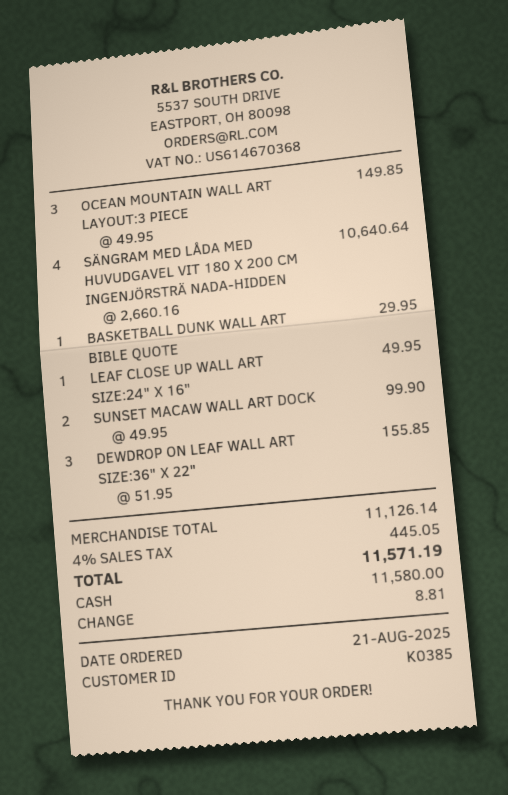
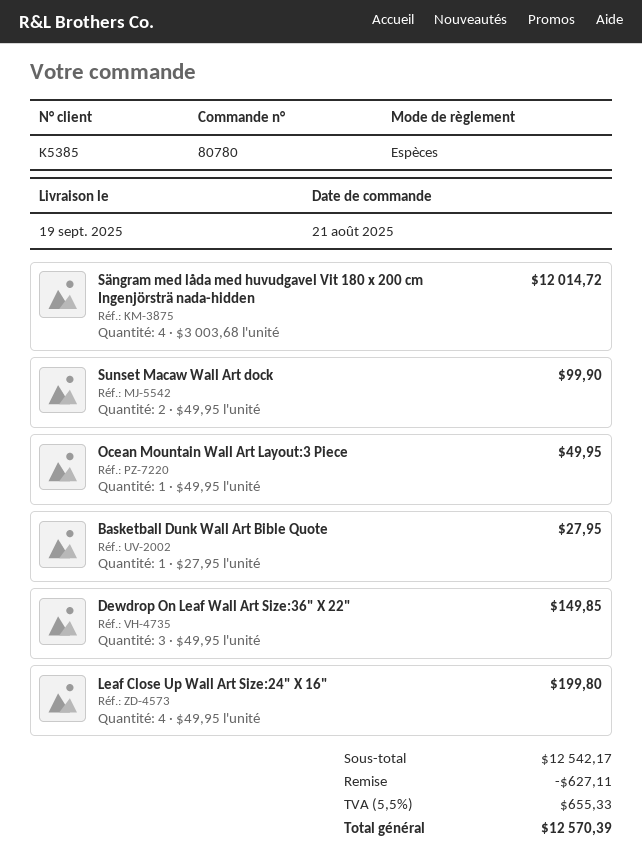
customer number: K0385 -> K5385
OCEAN MOUNTAIN WALL ART LAYOUT:3 PIECE: 3 x 49.95 = 149.85 -> 1 x 49.95 = 49.95
SÄNGRAM MED LÅDA MED HUVUDGAVEL VIT 180 X 200 CM INGENJÖRSTRÄ NADA-HIDDEN: 4 x 2660.16 = 10640.64 -> 4 x 3003.68 = 12014.72
BASKETBALL DUNK WALL ART BIBLE QUOTE: 1 x 29.95 = 29.95 -> 1 x 27.95 = 27.95
LEAF CLOSE UP WALL ART SIZE:24" X 16": 1 x 49.95 = 49.95 -> 4 x 49.95 = 199.80
DEWDROP ON LEAF WALL ART SIZE:36" X 22": 3 x 51.95 = 155.85 -> 3 x 49.95 = 149.85
subtotal: 11126.14 -> 12542.17
discount: none -> 627.11
tax: 4% = 445.05 -> 5.5% = 655.33
total: 11571.19 -> 12570.39

